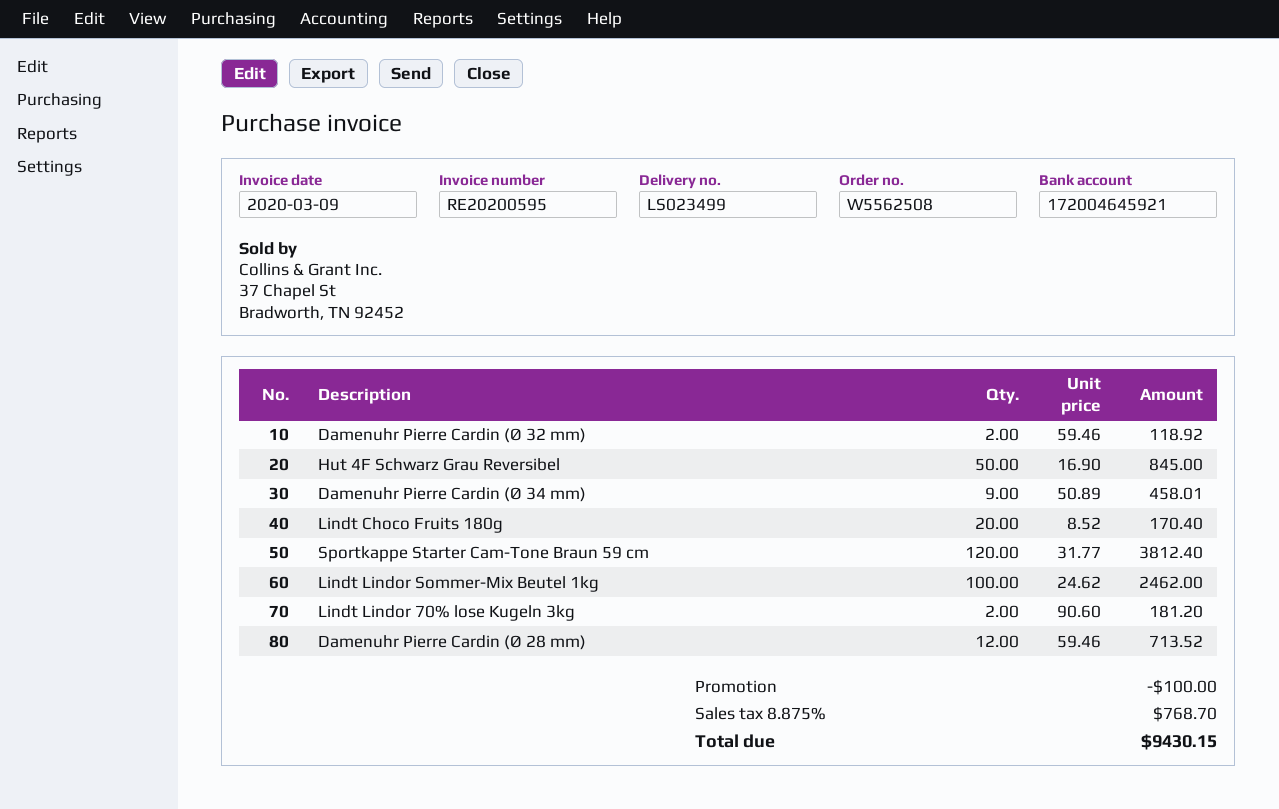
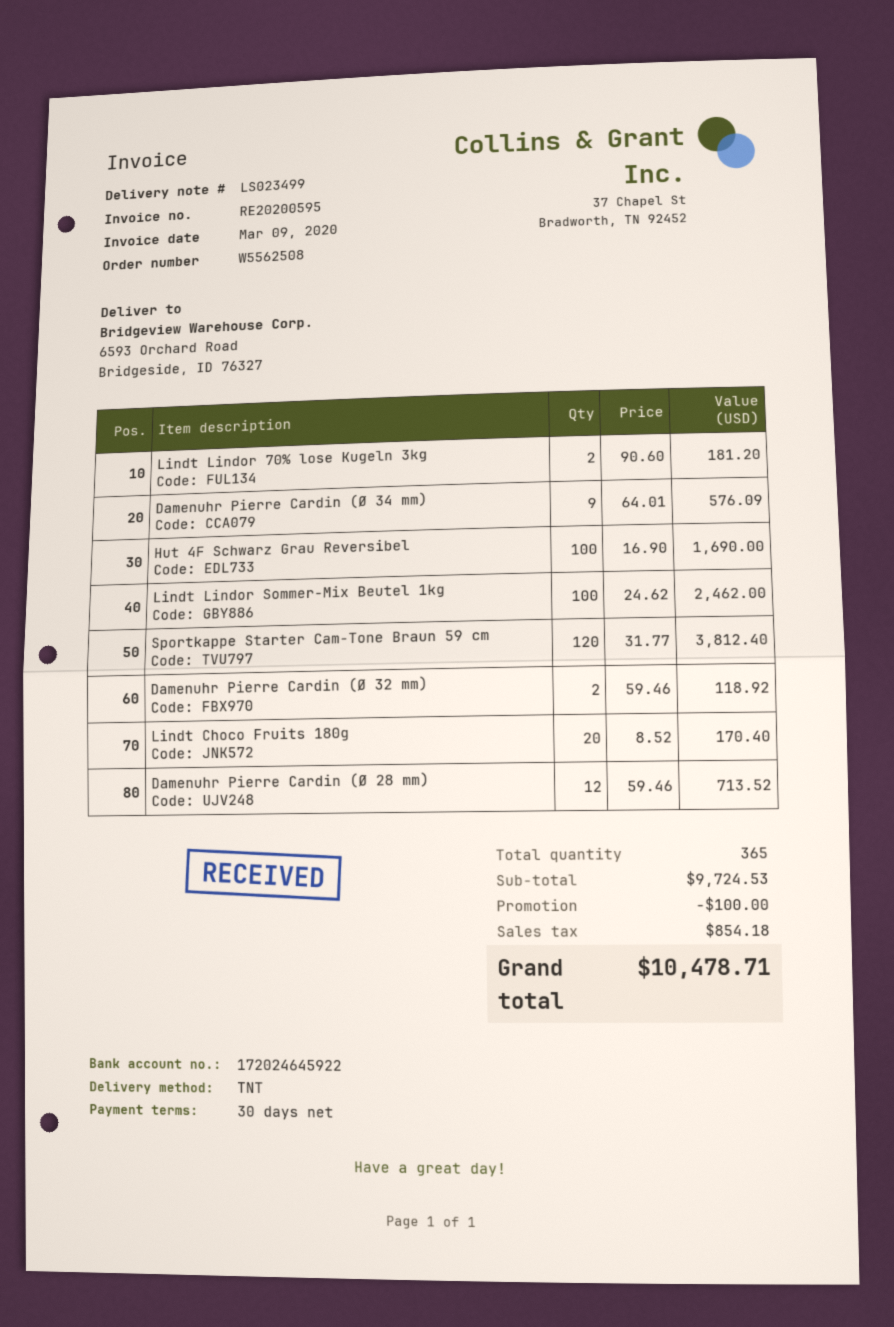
bank account: 172004645921 -> 172024645922
Hut 4F Schwarz Grau Reversibel: 50 x 16.90 = 845.00 -> 100 x 16.90 = 1690.00
Damenuhr Pierre Cardin (Ø 34 mm): 9 x 50.89 = 458.01 -> 9 x 64.01 = 576.09
tax: 768.70 -> 854.18
total: 9430.15 -> 10478.71

